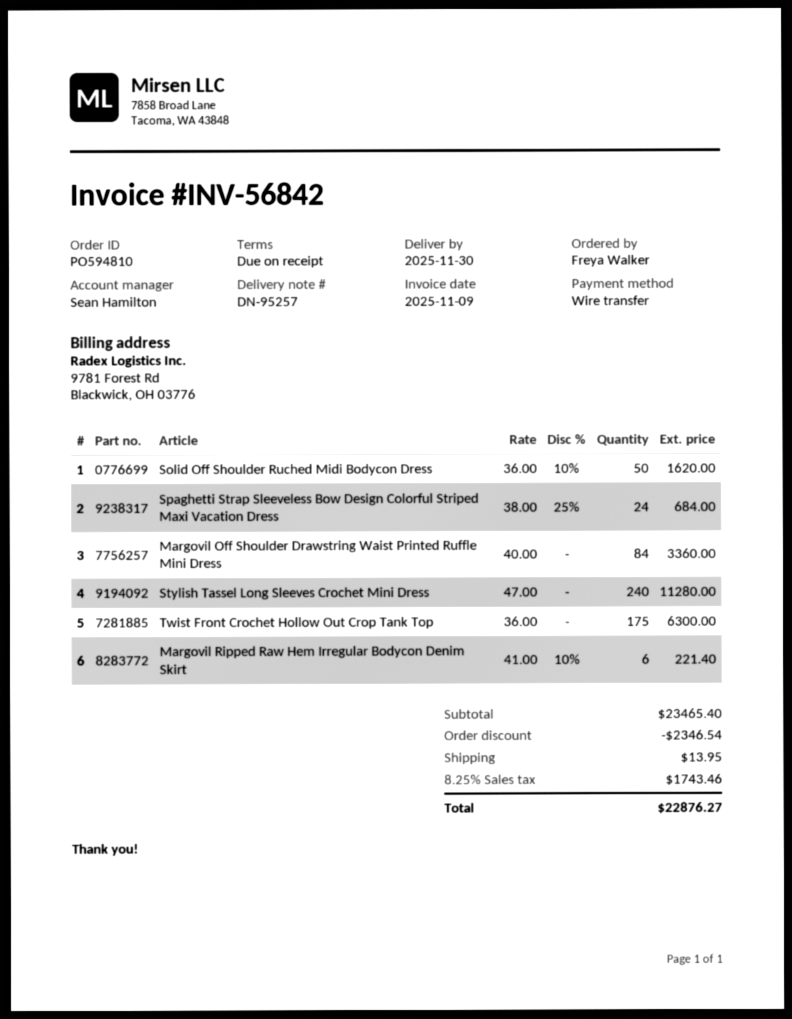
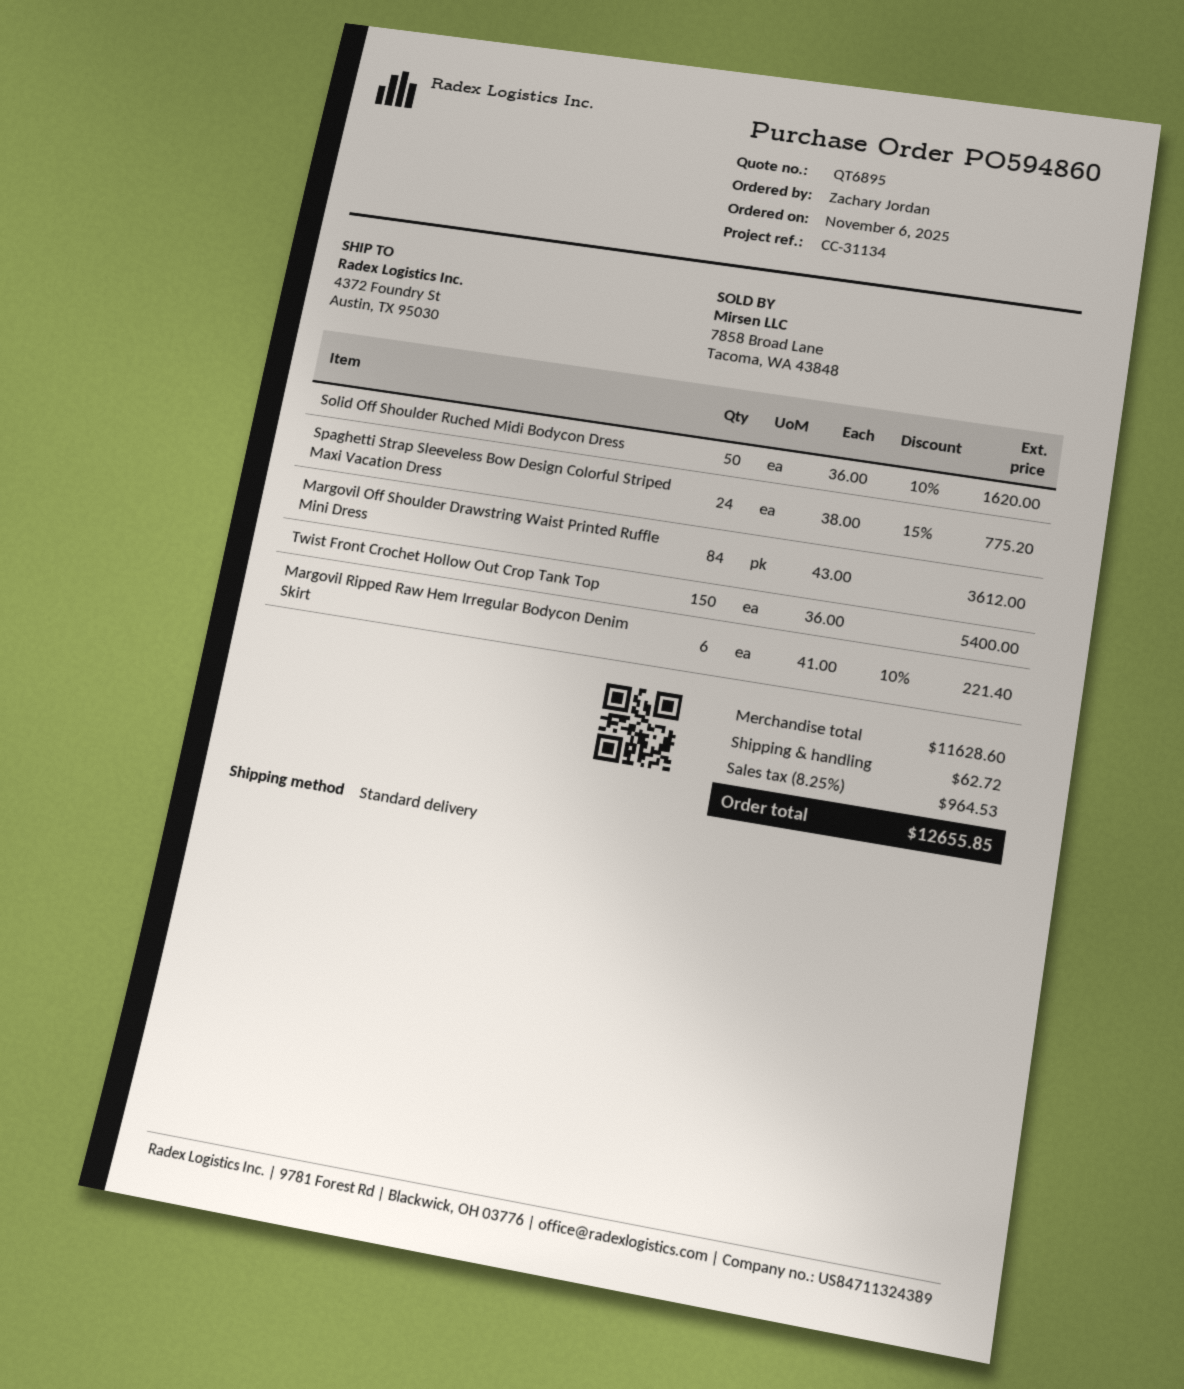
order number: PO594810 -> PO594860
ordered by: Freya Walker -> Zachary Jordan
Spaghetti Strap Sleeveless Bow Design Colorful Striped Maxi Vacation Dress: 24 x 38.00 - 25% = 684.00 -> 24 x 38.00 - 15% = 775.20
Margovil Off Shoulder Drawstring Waist Printed Ruffle Mini Dress: 84 x 40.00 = 3360.00 -> 84 x 43.00 = 3612.00
Stylish Tassel Long Sleeves Crochet Mini Dress: 240 x 47.00 = 11280.00 -> none
Twist Front Crochet Hollow Out Crop Tank Top: 175 x 36.00 = 6300.00 -> 150 x 36.00 = 5400.00
subtotal: 23465.40 -> 11628.60
discount: 2346.54 -> none
shipping: 13.95 -> 62.72
tax: 8.25% = 1743.46 -> 8.25% = 964.53
total: 22876.27 -> 12655.85

